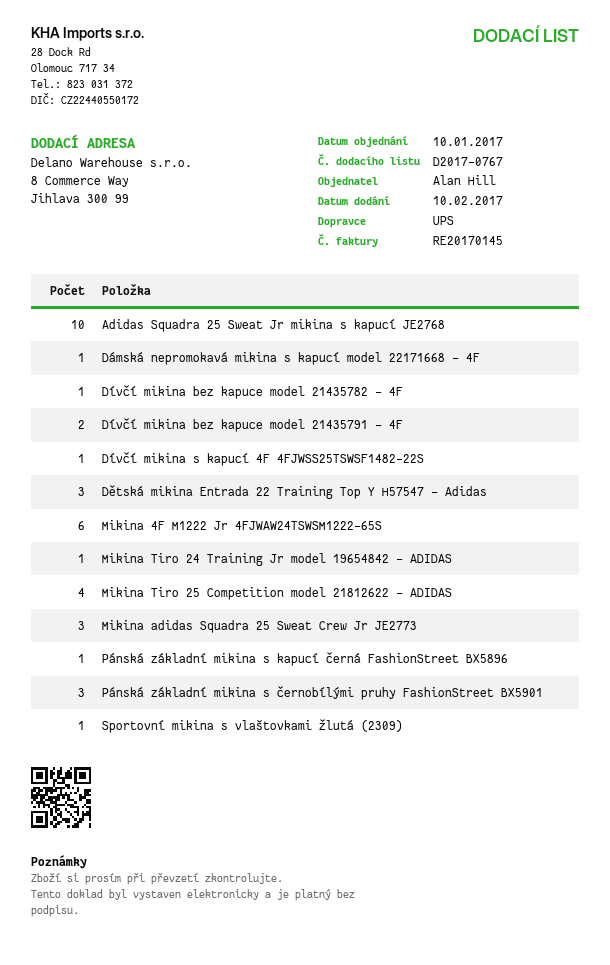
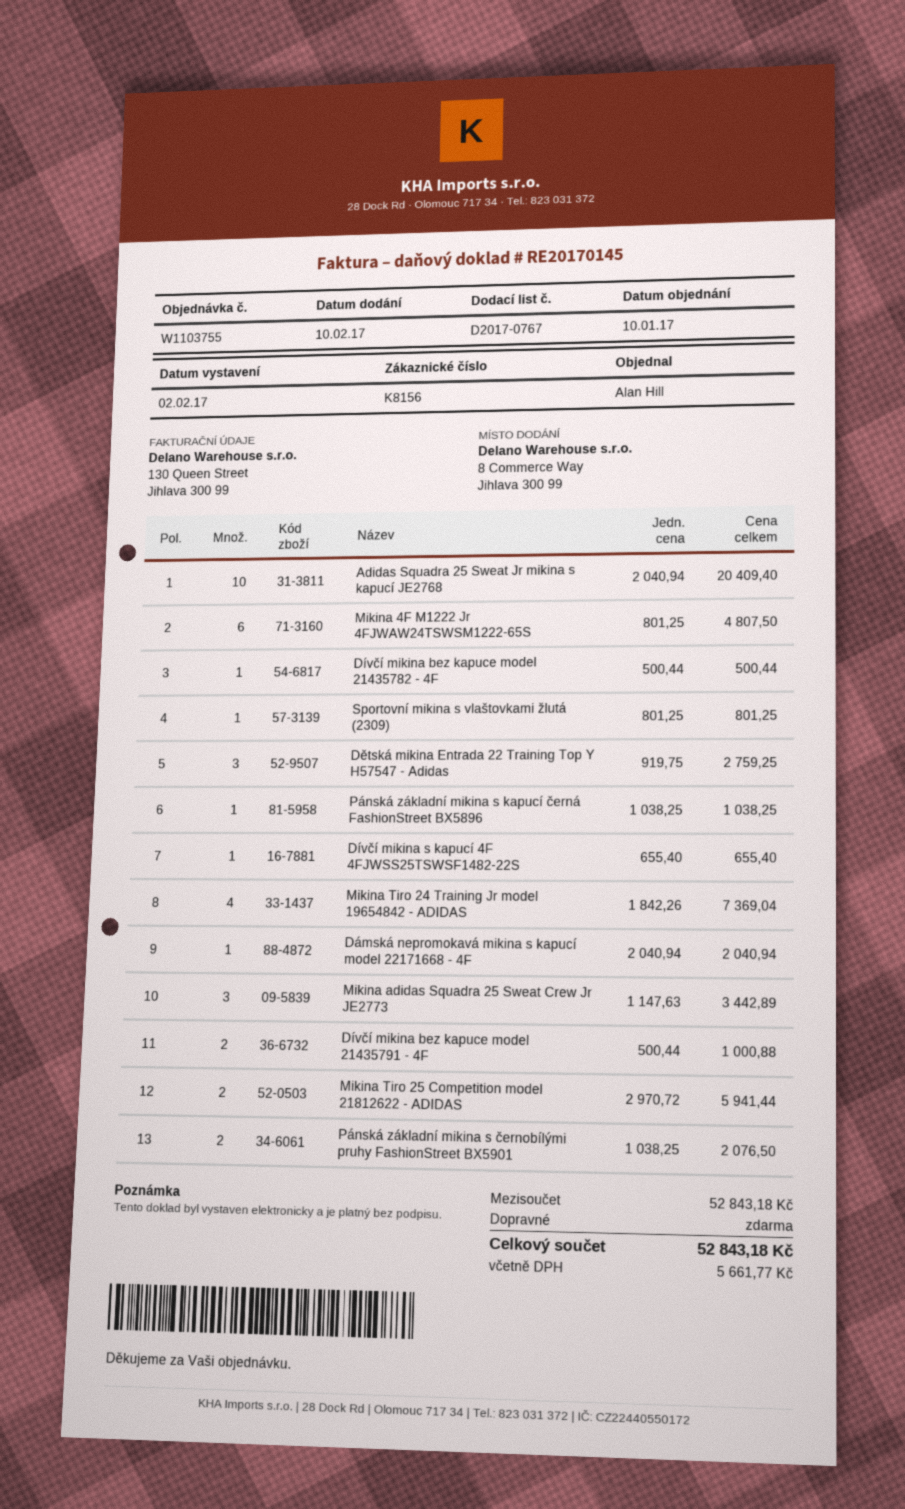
Mikina Tiro 24 Training Jr model 19654842 - ADIDAS: 1 -> 4
Mikina Tiro 25 Competition model 21812622 - ADIDAS: 4 -> 2
Pánská základní mikina s černobílými pruhy FashionStreet BX5901: 3 -> 2

